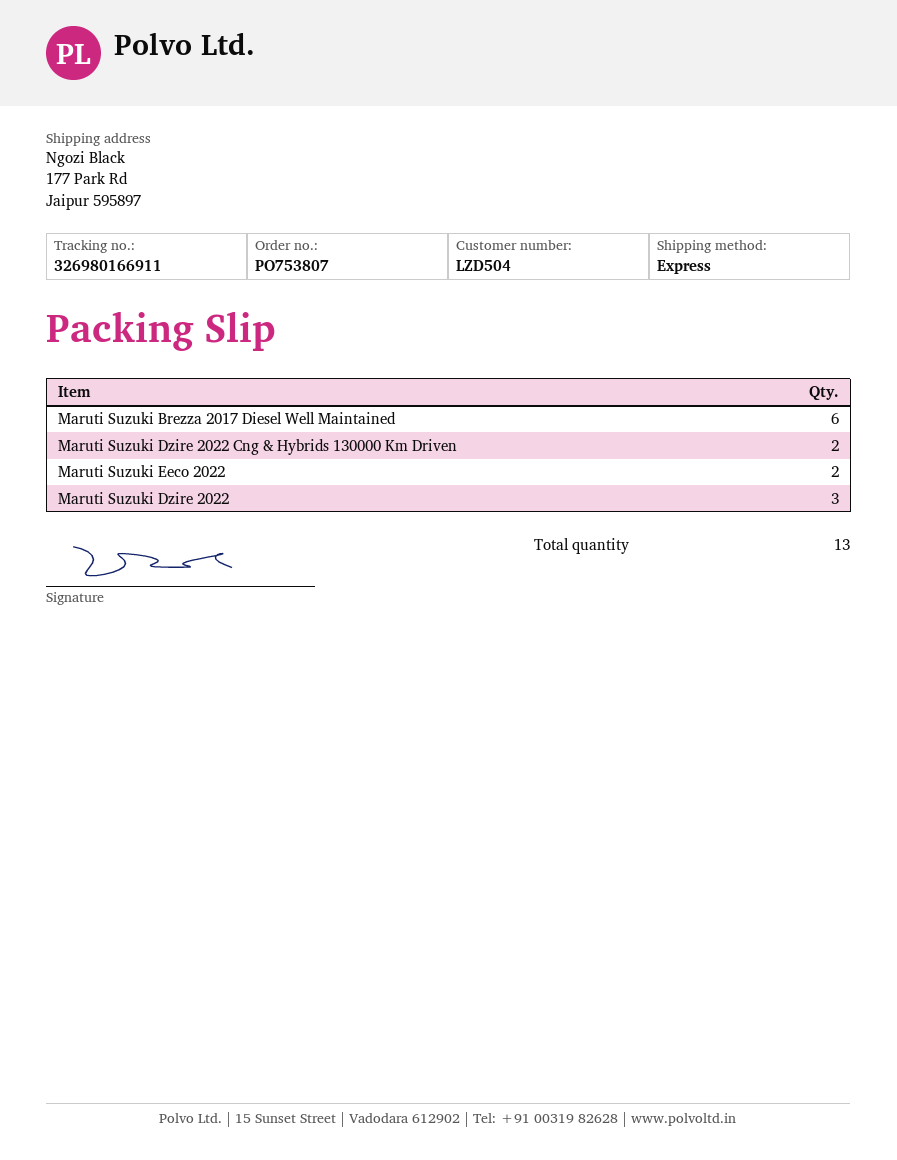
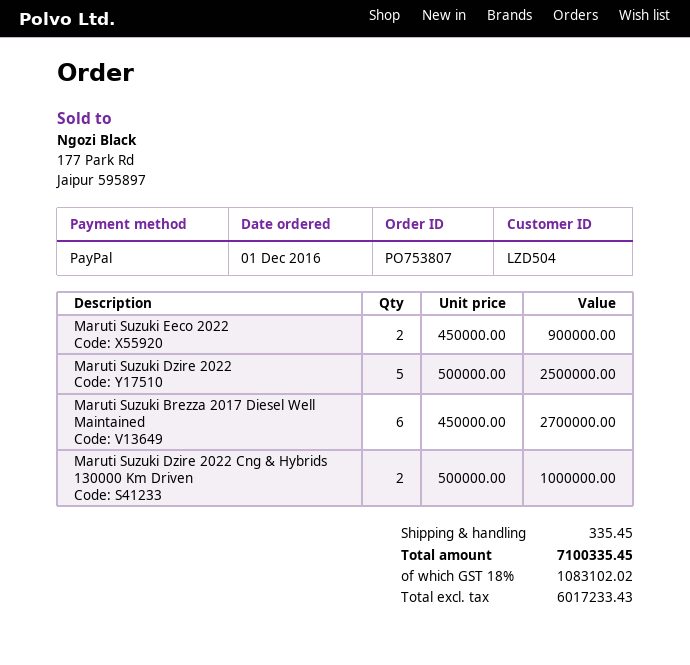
Maruti Suzuki Dzire 2022: 3 -> 5

